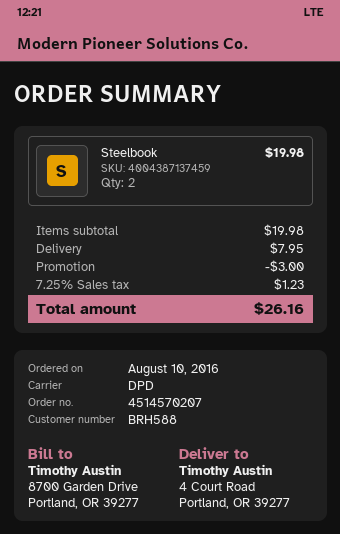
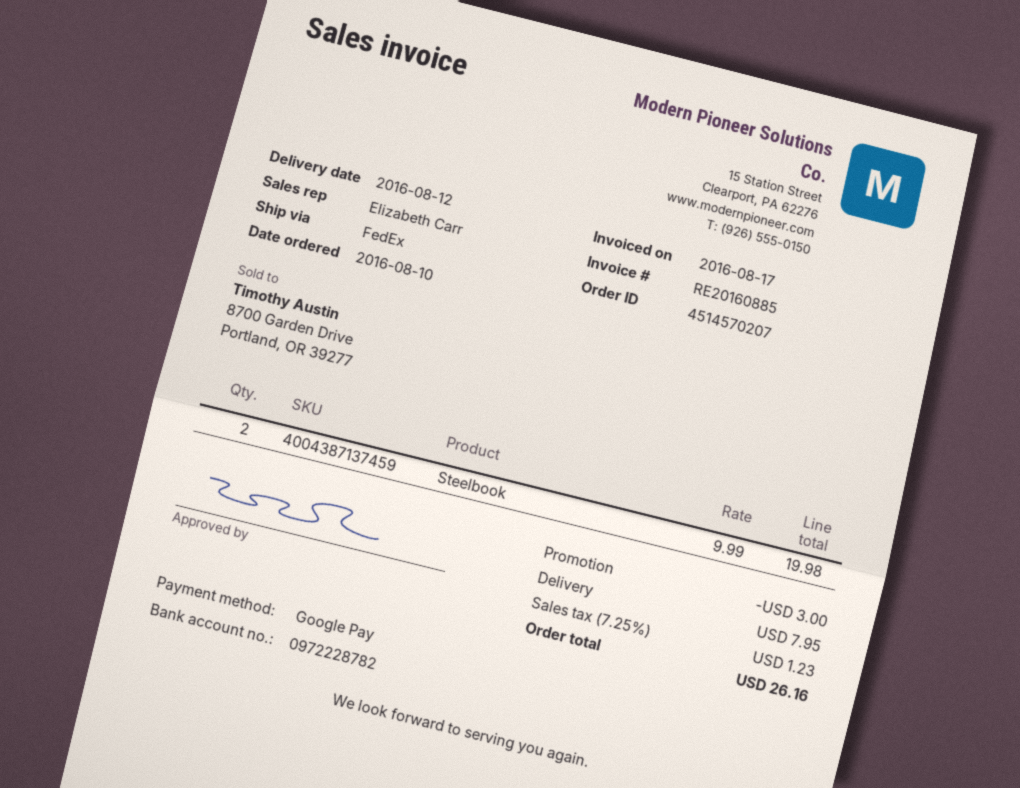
shipping method: DPD -> FedEx

